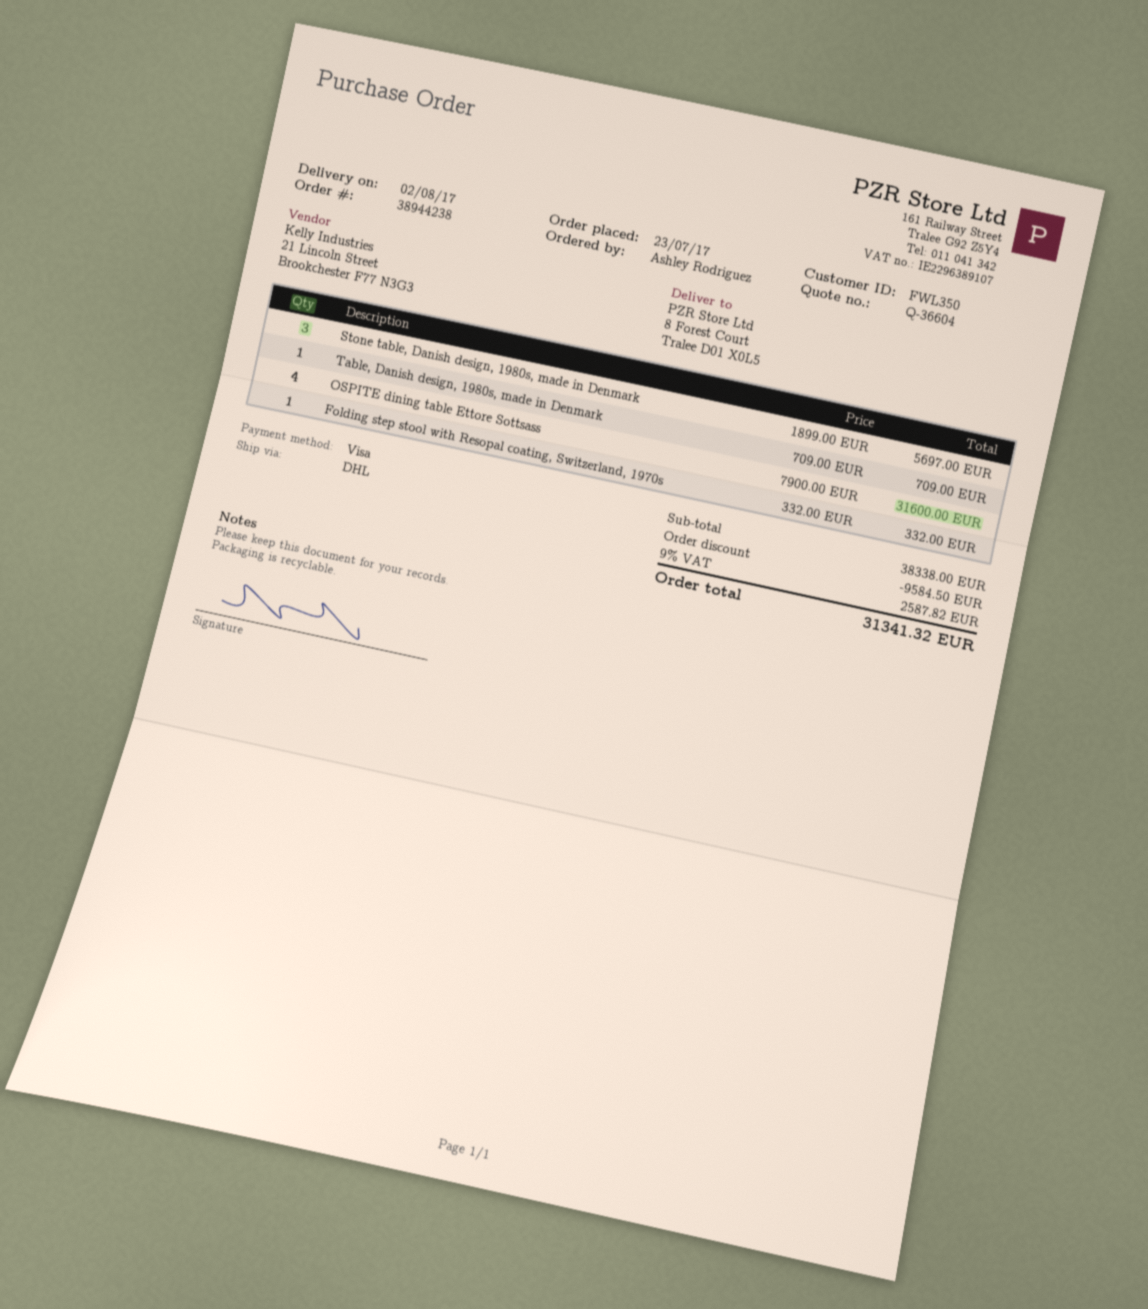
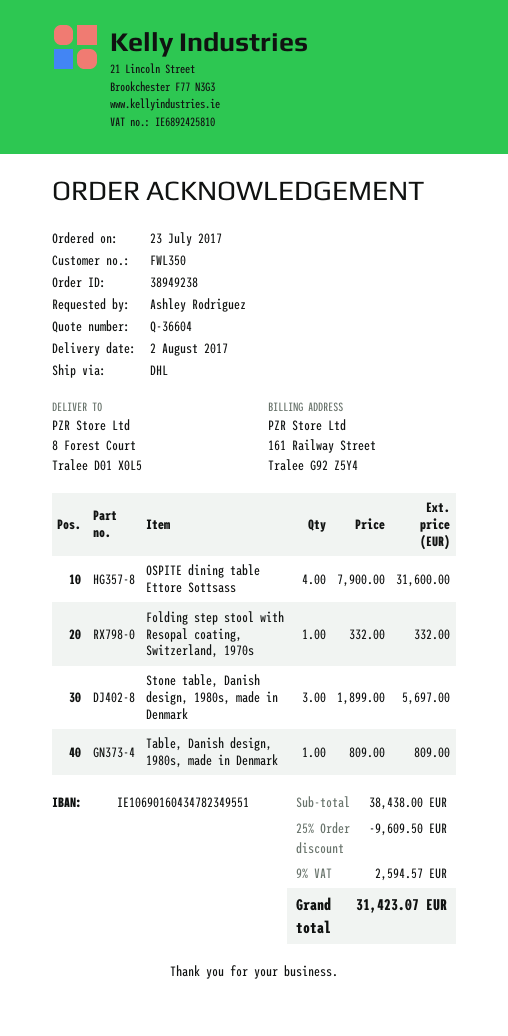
order number: 38944238 -> 38949238
Table, Danish design, 1980s, made in Denmark: 1 x 709.00 = 709.00 -> 1 x 809.00 = 809.00
subtotal: 38338.00 -> 38438.00
discount: 9584.50 -> 9609.50
tax: 9% = 2587.82 -> 9% = 2594.57
total: 31341.32 -> 31423.07

